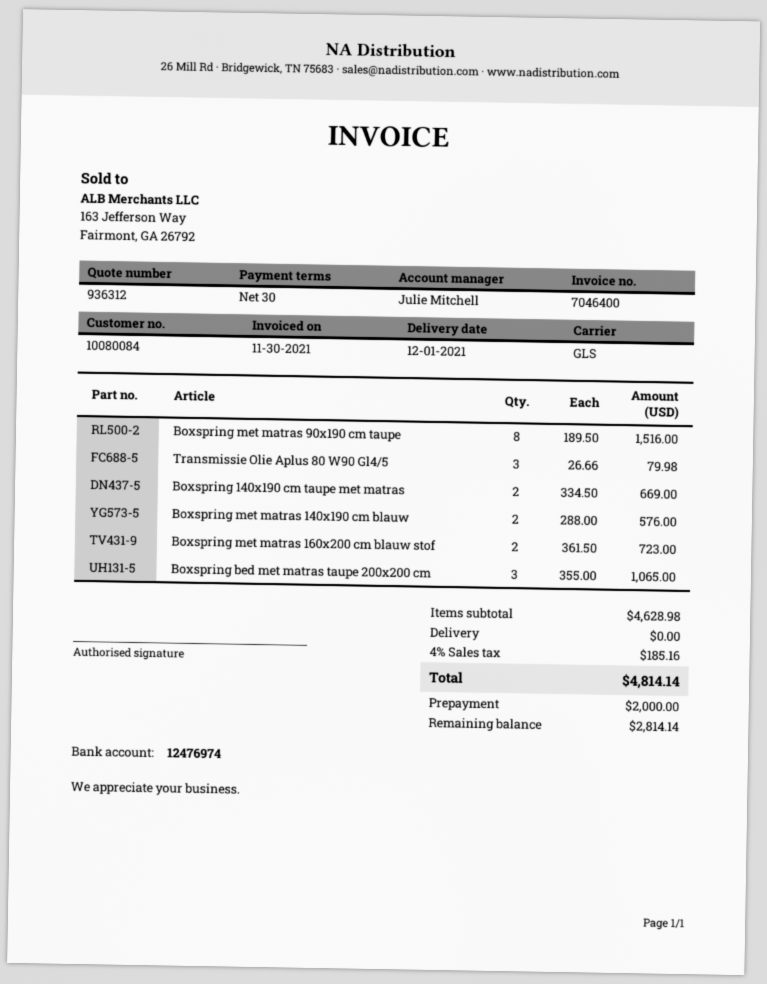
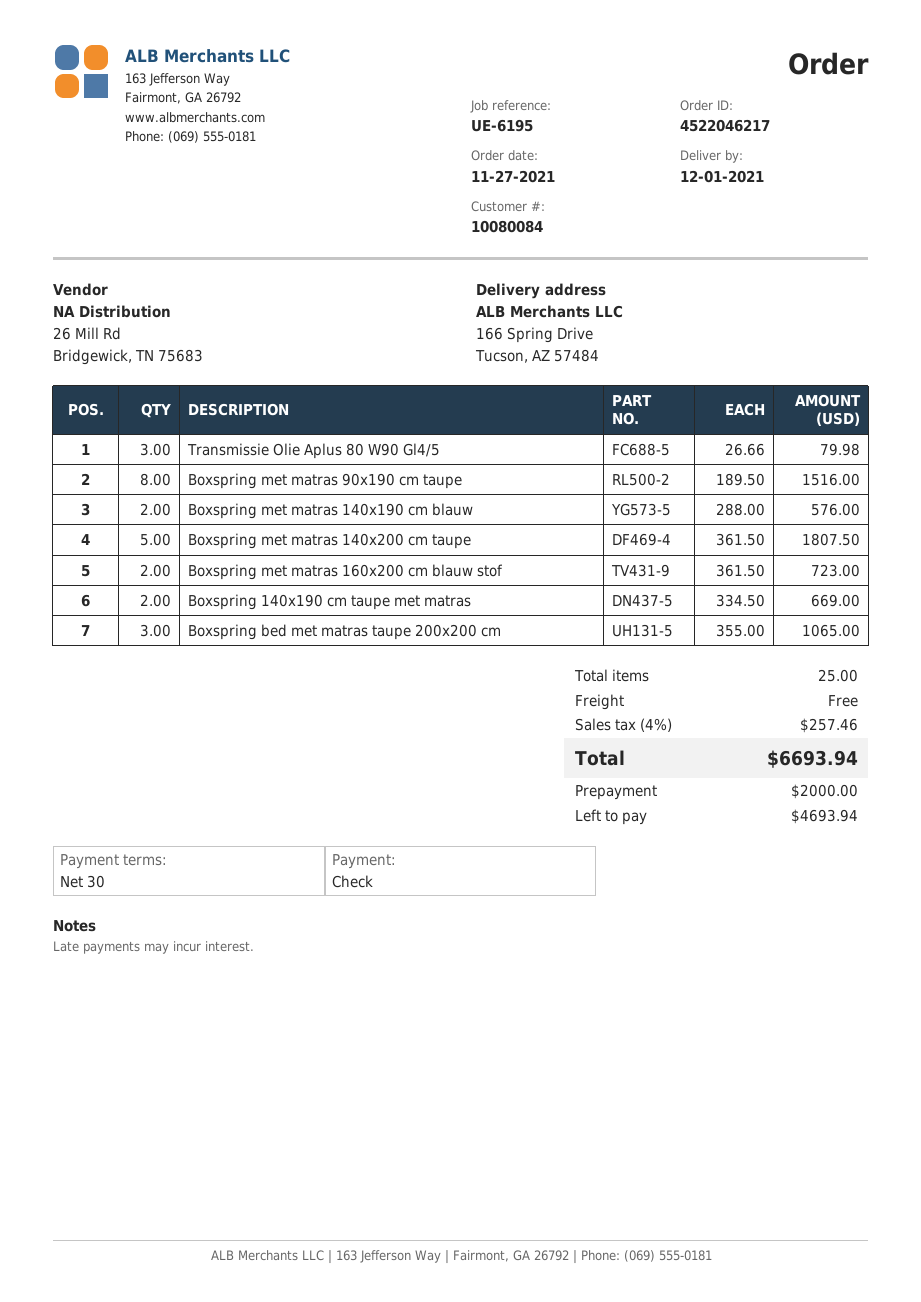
Boxspring met matras 140x200 cm taupe: none -> 5 x 361.50 = 1807.50
tax: 4% = 185.16 -> 4% = 257.46
total: 4814.14 -> 6693.94
balance: 2814.14 -> 4693.94

